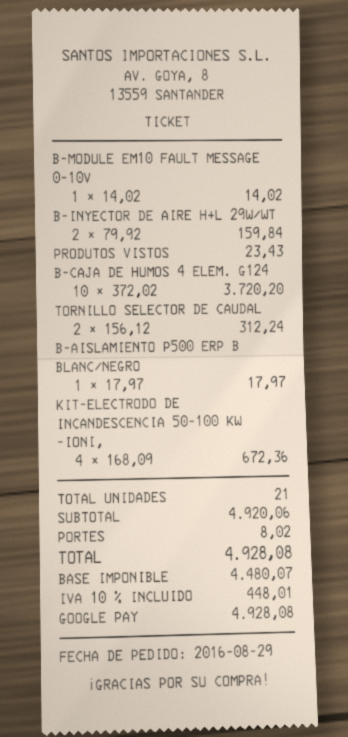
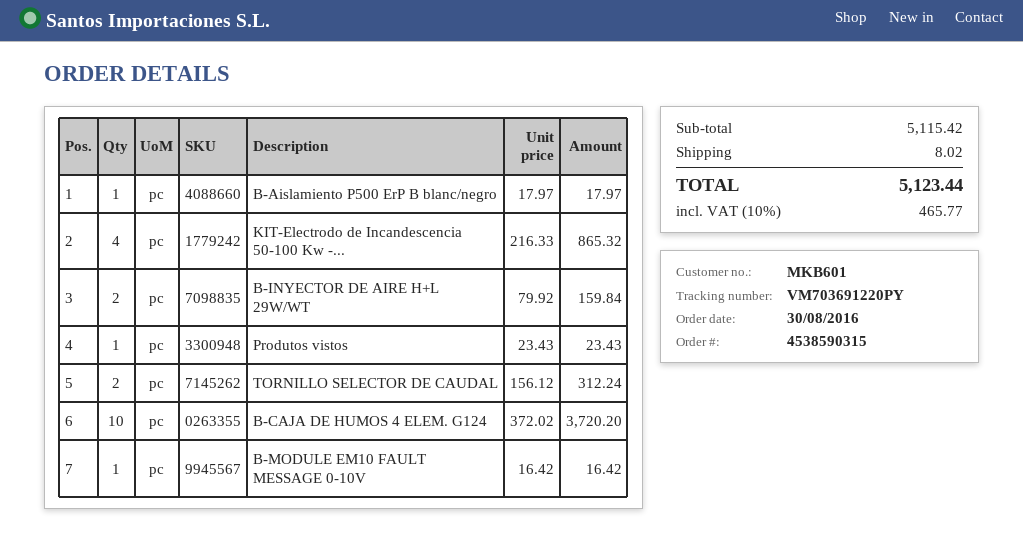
order date: 2016-08-29 -> 2016-08-30
B-MODULE EM10 FAULT MESSAGE 0-10V: 1 x 14.02 = 14.02 -> 1 x 16.42 = 16.42
KIT-ELECTRODO DE INCANDESCENCIA 50-100 KW -IONI,: 4 x 168.09 = 672.36 -> 4 x 216.33 = 865.32
subtotal: 4920.06 -> 5115.42
tax: 10% = 448.01 -> 10% = 465.77
total: 4928.08 -> 5123.44

